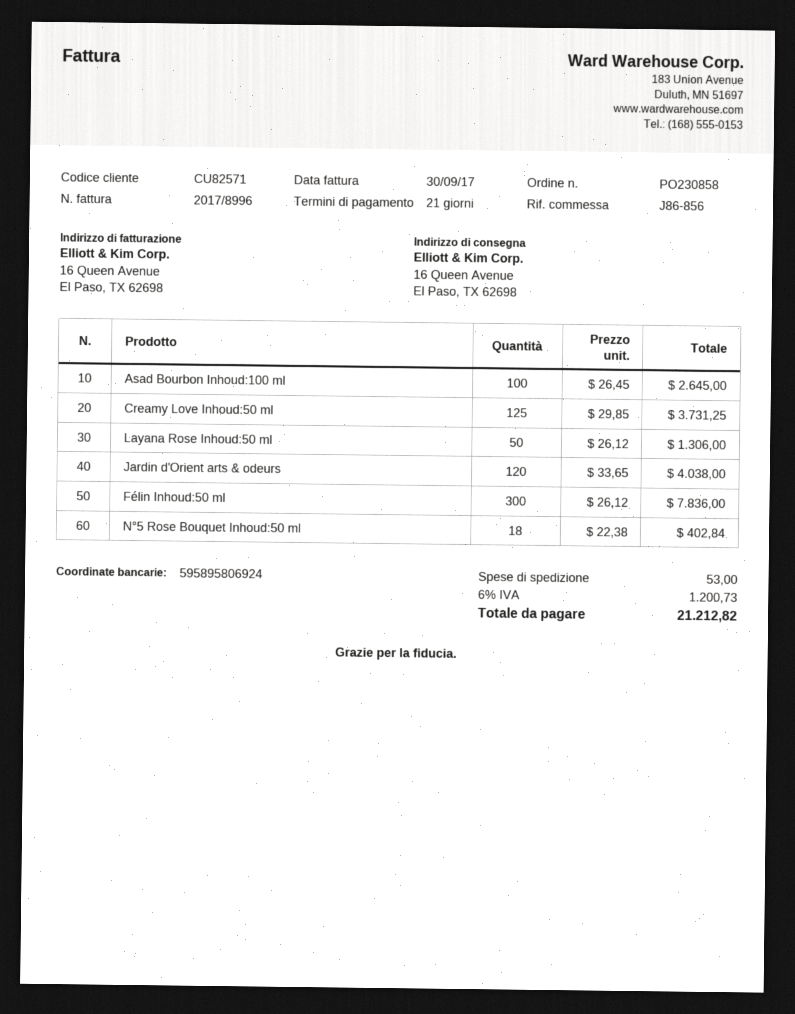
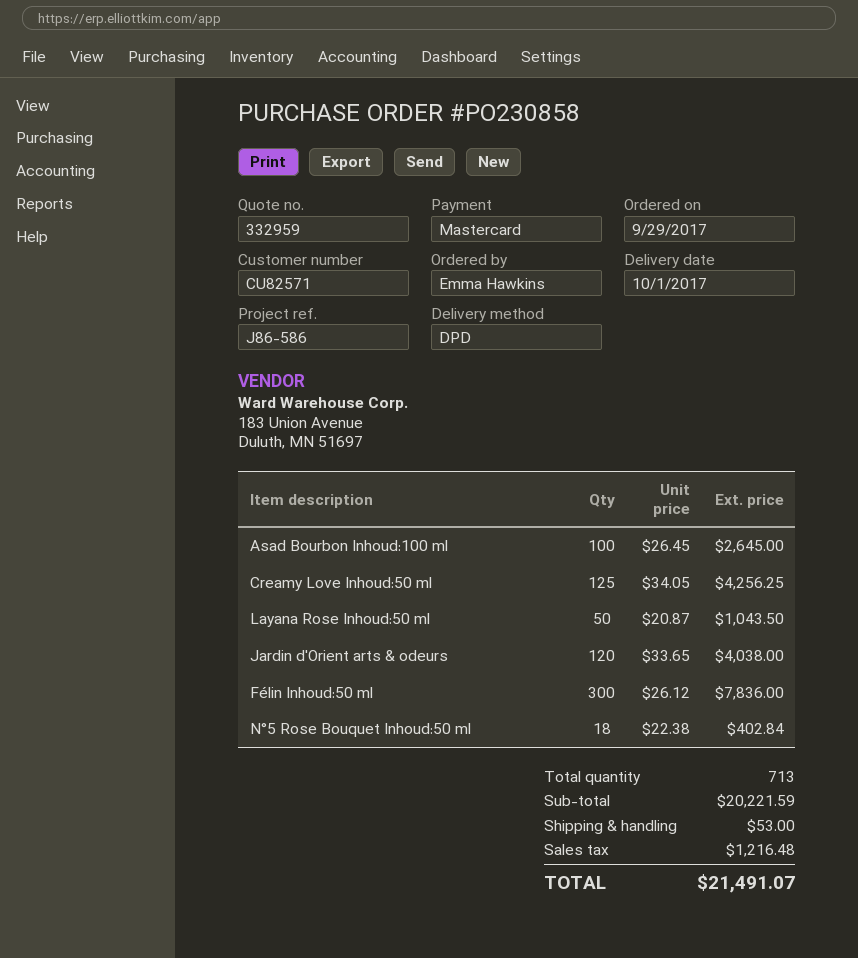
reference: J86-856 -> J86-586
Creamy Love Inhoud:50 ml: 125 x 29.85 = 3731.25 -> 125 x 34.05 = 4256.25
Layana Rose Inhoud:50 ml: 50 x 26.12 = 1306.00 -> 50 x 20.87 = 1043.50
tax: 1200.73 -> 1216.48
total: 21212.82 -> 21491.07

